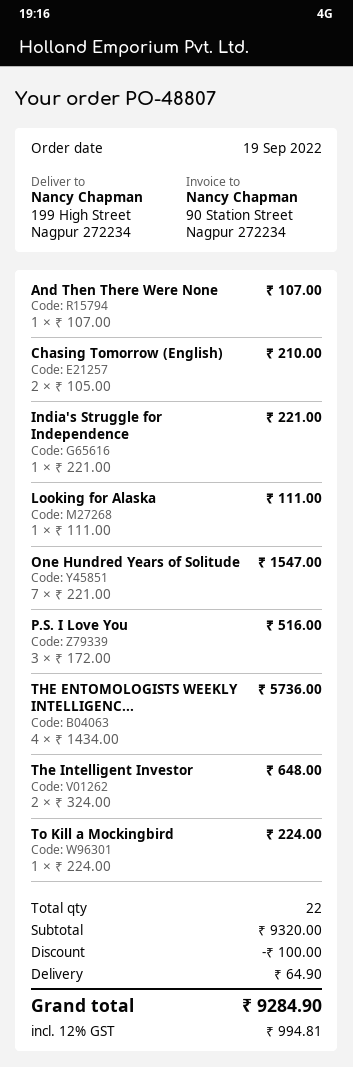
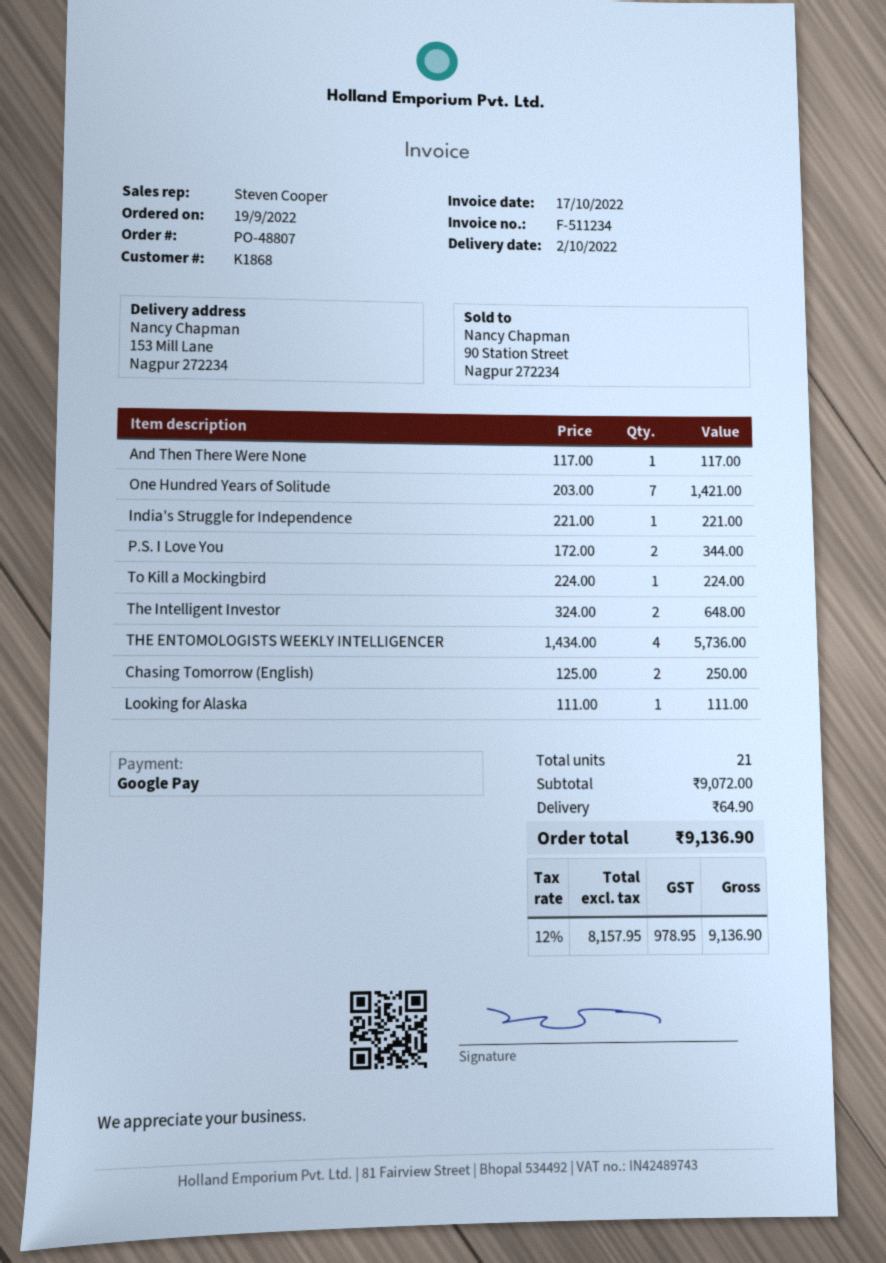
ship to: 199 High Street, Nagpur 272234 -> 153 Mill Lane, Nagpur 272234
And Then There Were None: 1 x 107.00 = 107.00 -> 1 x 117.00 = 117.00
Chasing Tomorrow (English): 2 x 105.00 = 210.00 -> 2 x 125.00 = 250.00
One Hundred Years of Solitude: 7 x 221.00 = 1547.00 -> 7 x 203.00 = 1421.00
P.S. I Love You: 3 x 172.00 = 516.00 -> 2 x 172.00 = 344.00
total quantity: 22 -> 21
subtotal: 9320.00 -> 9072.00
discount: 100.00 -> none
tax: 12% = 994.81 -> 12% = 978.95
total: 9284.90 -> 9136.90

